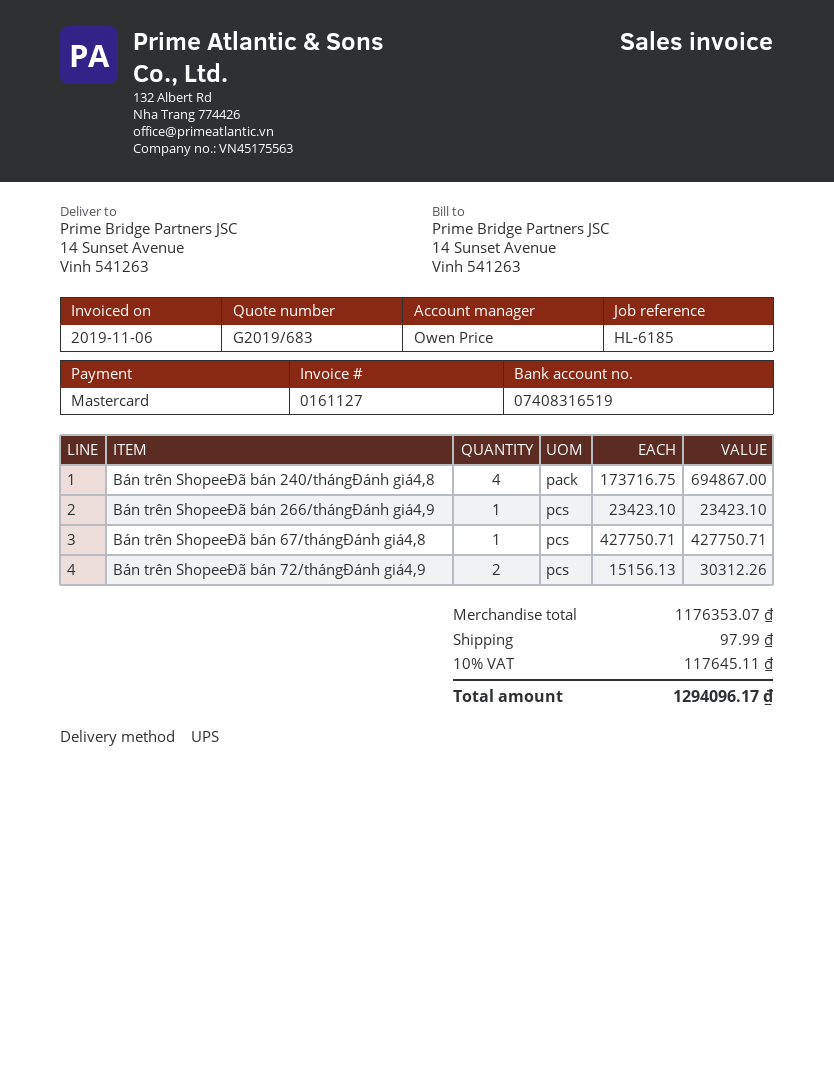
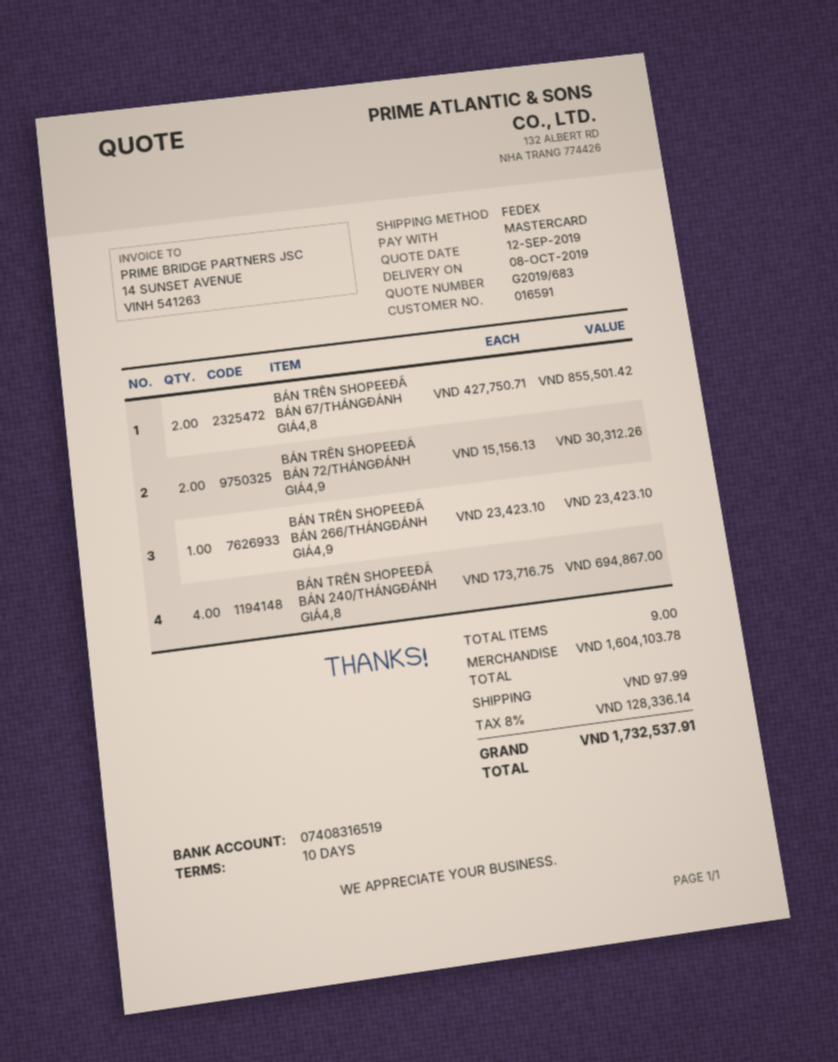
shipping method: UPS -> FedEx
Bán trên ShopeeĐã bán 67/thángĐánh giá4,8: 1 x 427750.71 = 427750.71 -> 2 x 427750.71 = 855501.42
subtotal: 1176353.07 -> 1604103.78
tax: 10% = 117645.11 -> 8% = 128336.14
total: 1294096.17 -> 1732537.91

